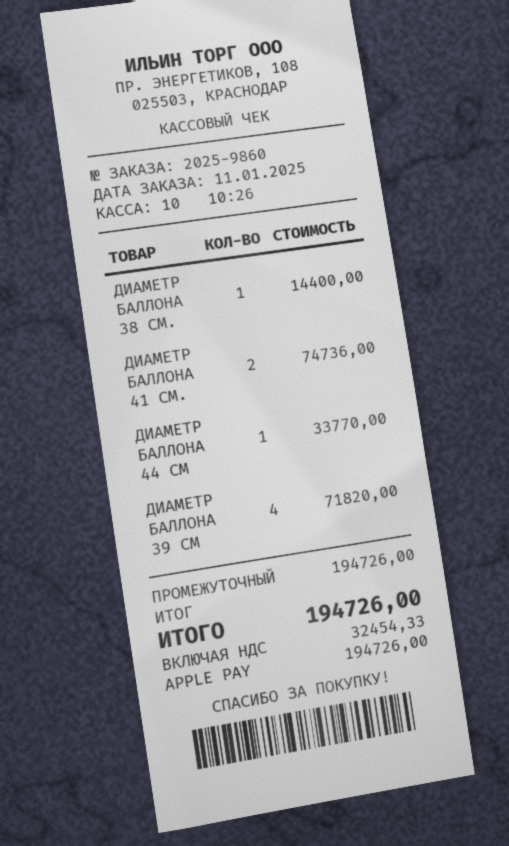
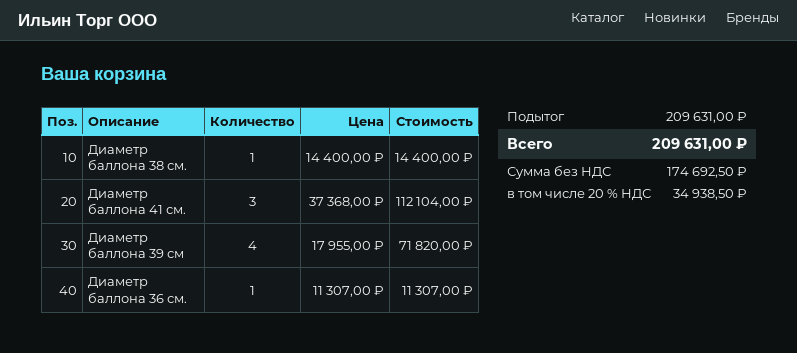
ДИАМЕТР БАЛЛОНА 41 СМ.: 2 for 74736.00 -> 3 for 112104.00
ДИАМЕТР БАЛЛОНА 44 СМ: 1 for 33770.00 -> none
Диаметр баллона 36 см.: none -> 1 for 11307.00
subtotal: 194726.00 -> 209631.00
tax: 32454.33 -> 34938.50
total: 194726.00 -> 209631.00

